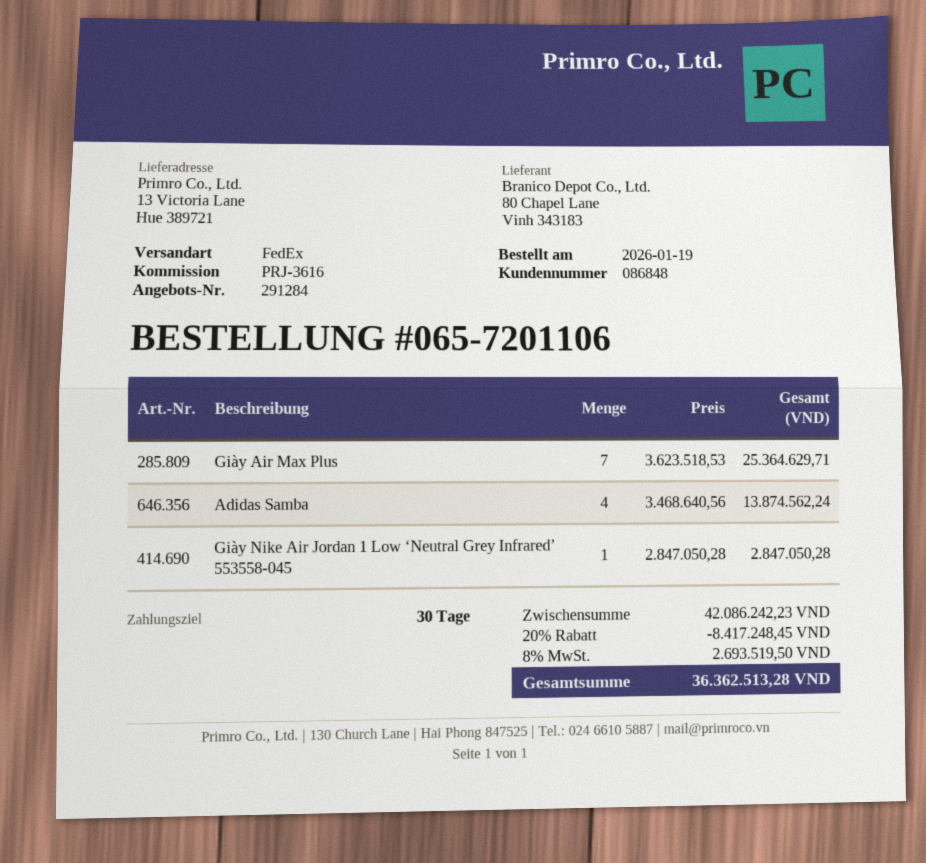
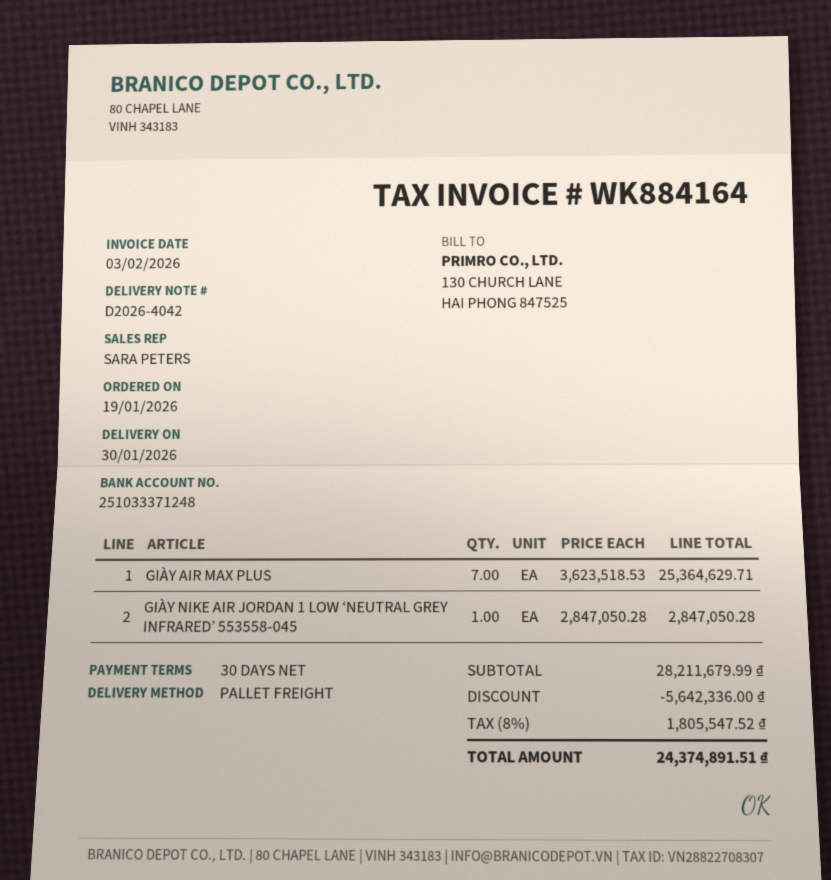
shipping method: FedEx -> pallet freight
Adidas Samba: 4 x 3468640.56 = 13874562.24 -> none
subtotal: 42086242.23 -> 28211679.99
discount: 8417248.45 -> 5642336.00
tax: 8% = 2693519.50 -> 8% = 1805547.52
total: 36362513.28 -> 24374891.51

